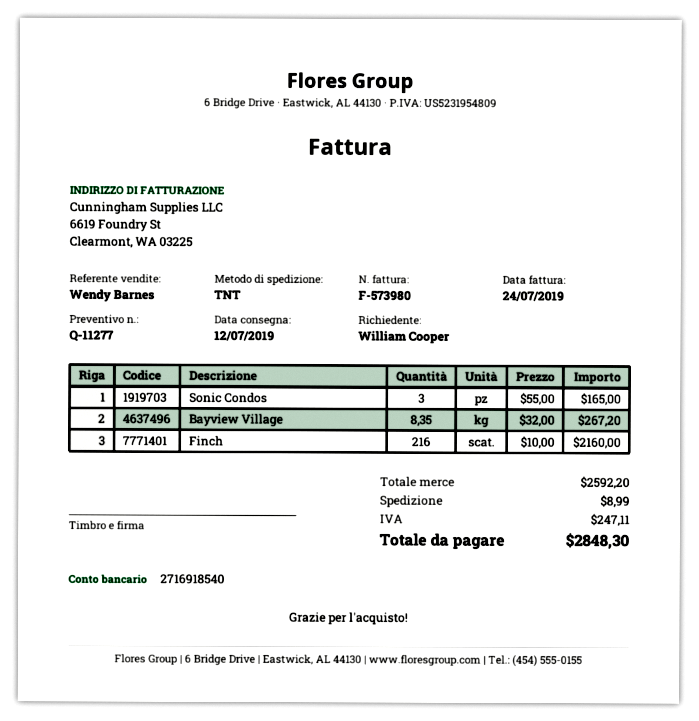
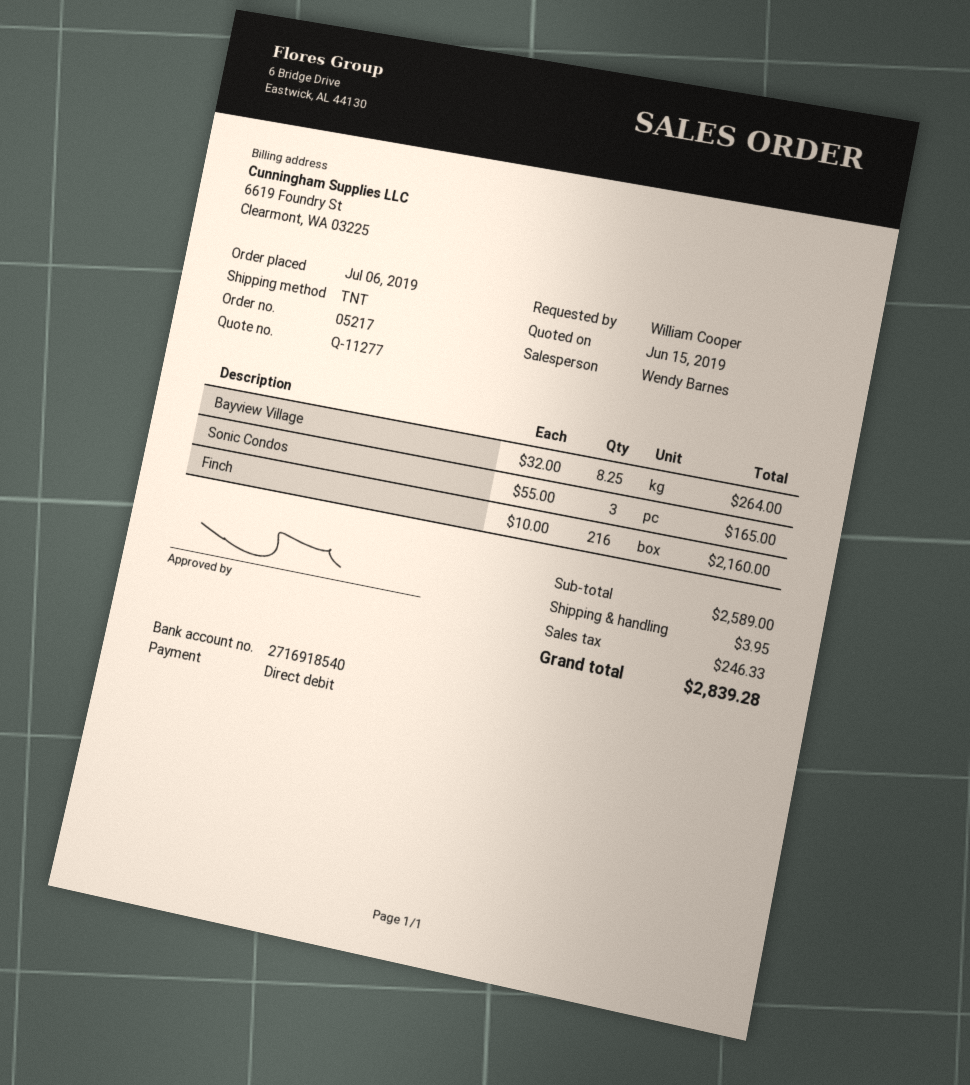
Bayview Village: 8.35 x 32.00 = 267.20 -> 8.25 x 32.00 = 264.00
subtotal: 2592.20 -> 2589.00
shipping: 8.99 -> 3.95
tax: 247.11 -> 246.33
total: 2848.30 -> 2839.28

